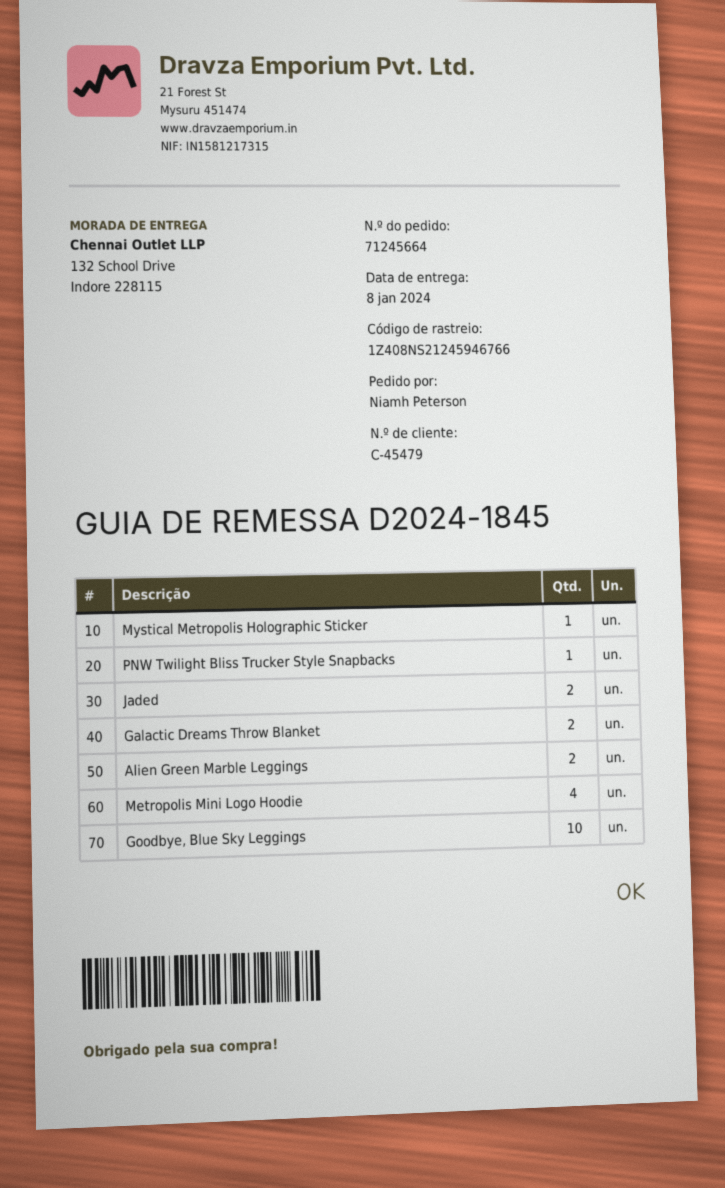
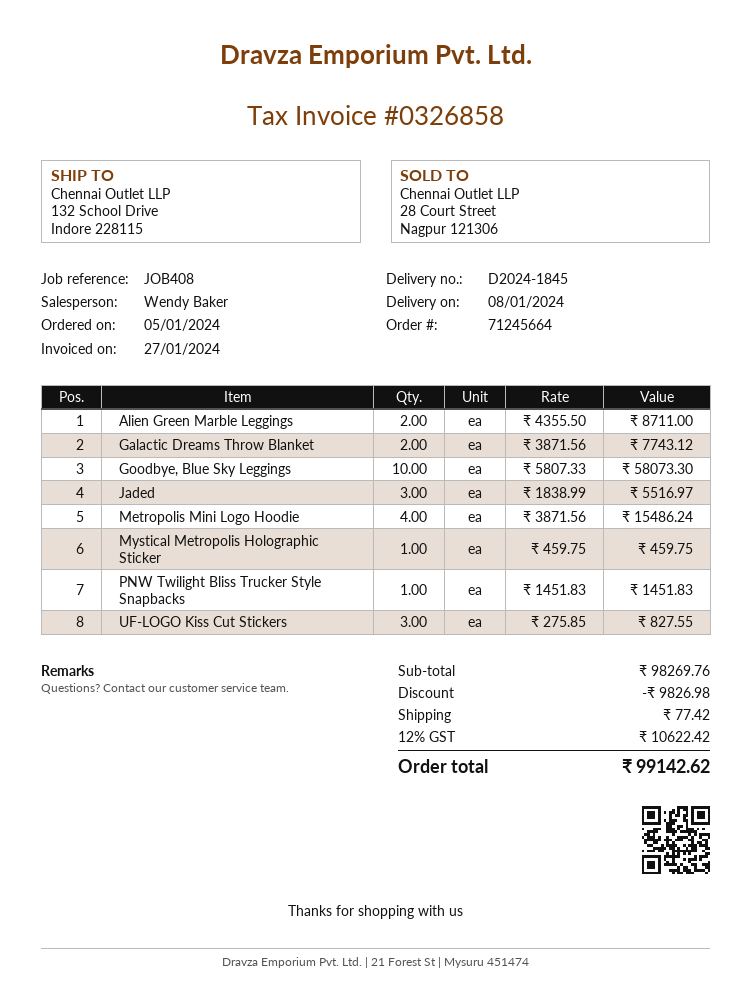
Jaded: 2 -> 3
UF-LOGO Kiss Cut Stickers: none -> 3

